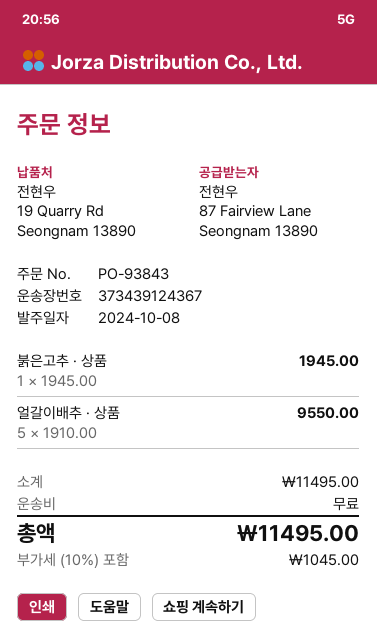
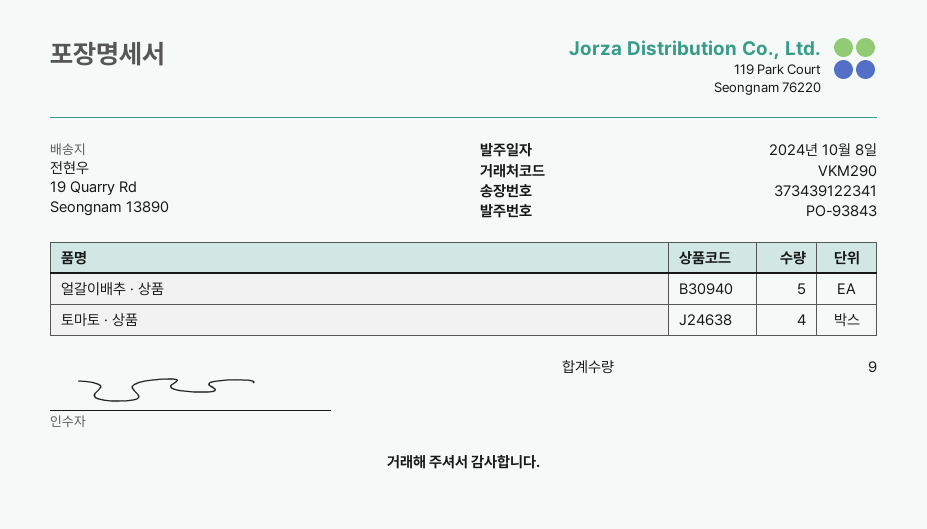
tracking number: 373439124367 -> 373439122341
붉은고추 · 상품: 1 -> none
토마토 · 상품: none -> 4

